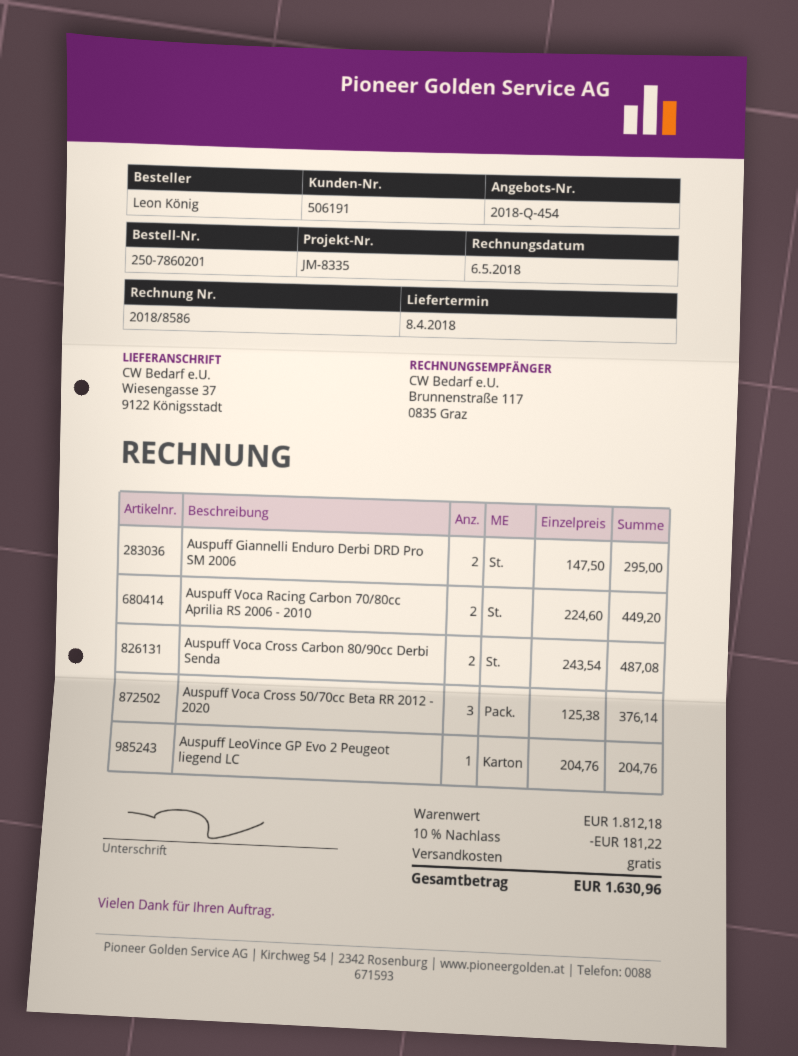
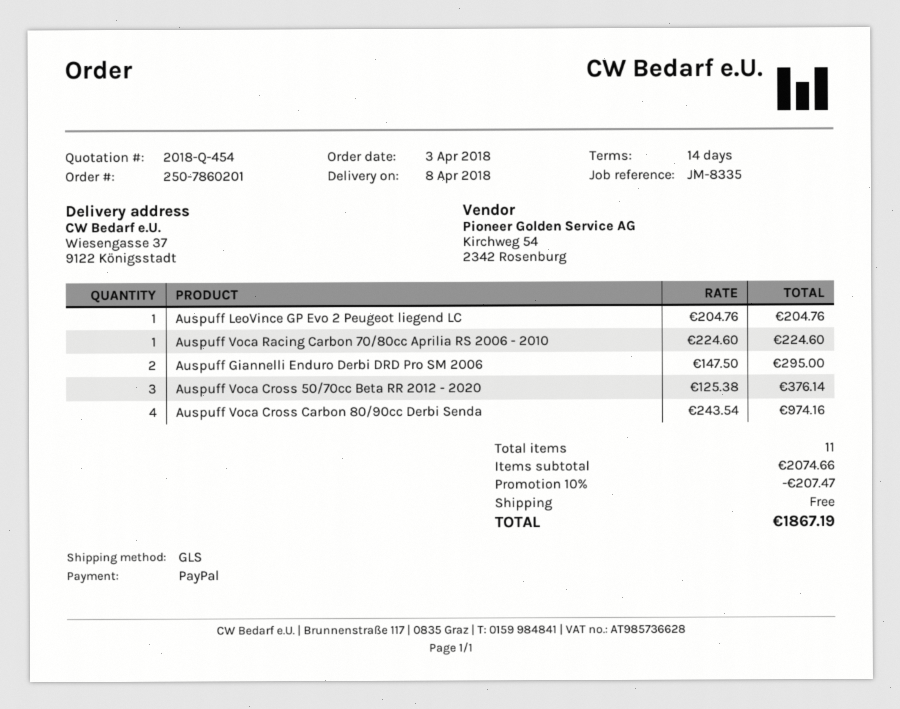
Auspuff Voca Racing Carbon 70/80cc Aprilia RS 2006 - 2010: 2 x 224.60 = 449.20 -> 1 x 224.60 = 224.60
Auspuff Voca Cross Carbon 80/90cc Derbi Senda: 2 x 243.54 = 487.08 -> 4 x 243.54 = 974.16
subtotal: 1812.18 -> 2074.66
discount: 10% = 181.22 -> 10% = 207.47
total: 1630.96 -> 1867.19

